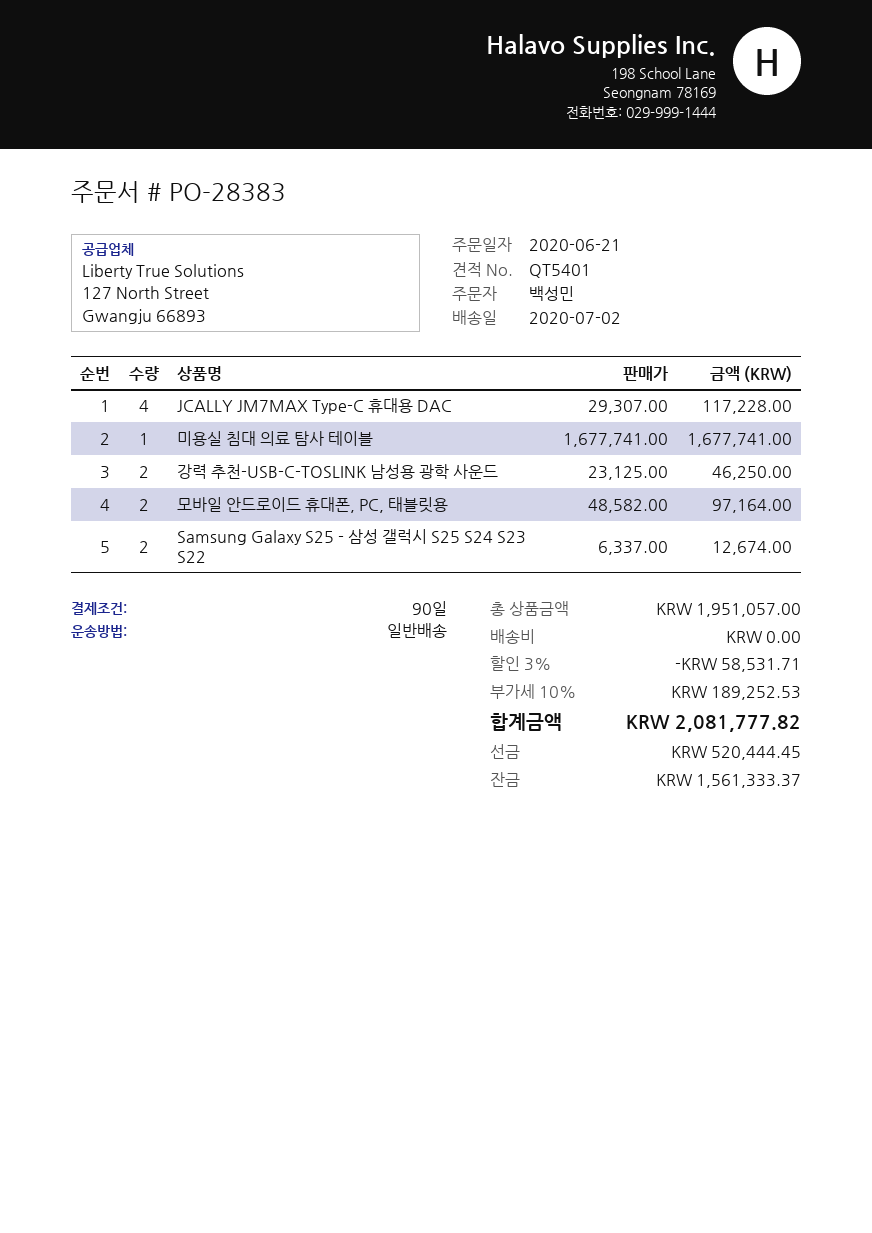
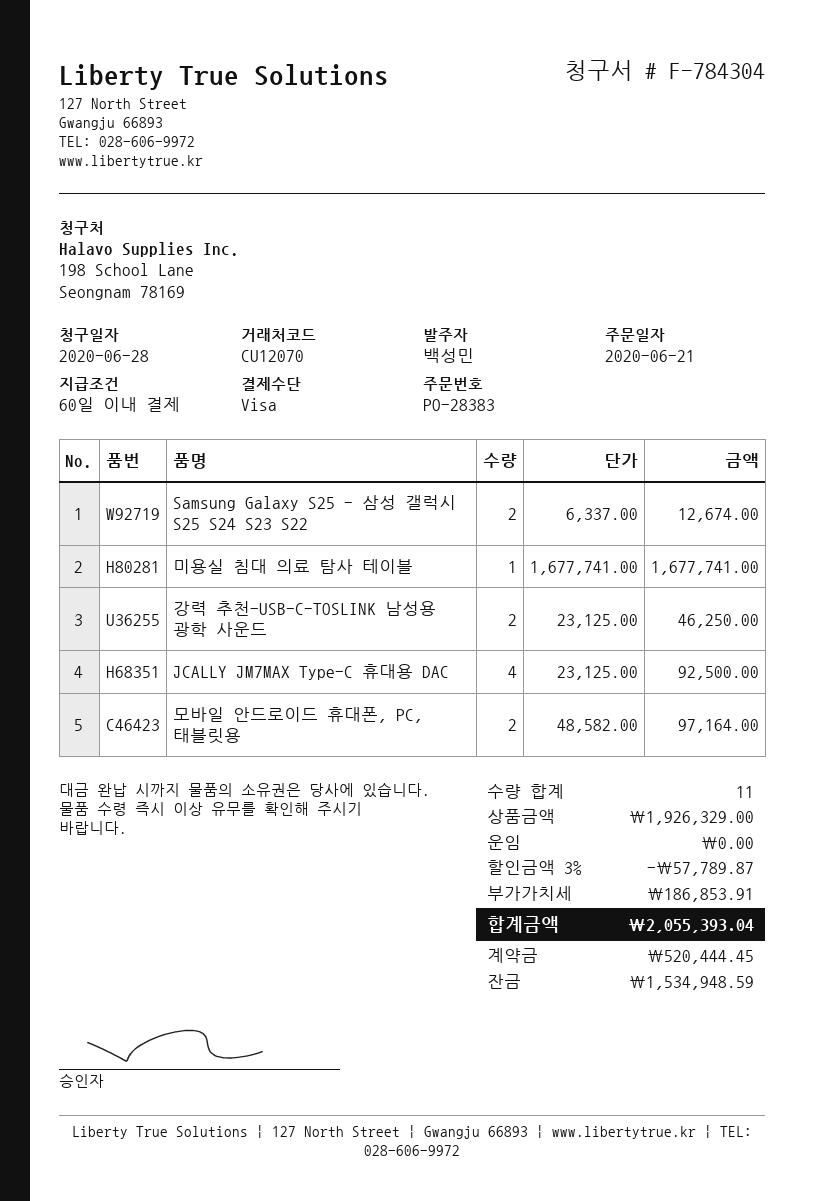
payment terms: 90 days -> 60 days
JCALLY JM7MAX Type-C 휴대용 DAC: 4 x 29307.00 = 117228.00 -> 4 x 23125.00 = 92500.00
subtotal: 1951057.00 -> 1926329.00
discount: 3% = 58531.71 -> 3% = 57789.87
tax: 189252.53 -> 186853.91
total: 2081777.82 -> 2055393.04
balance: 1561333.37 -> 1534948.59

